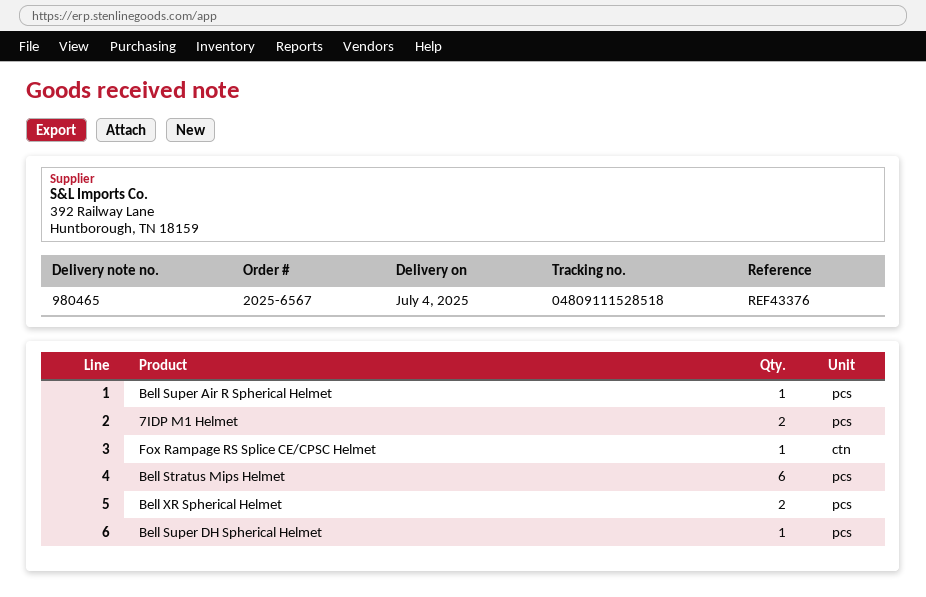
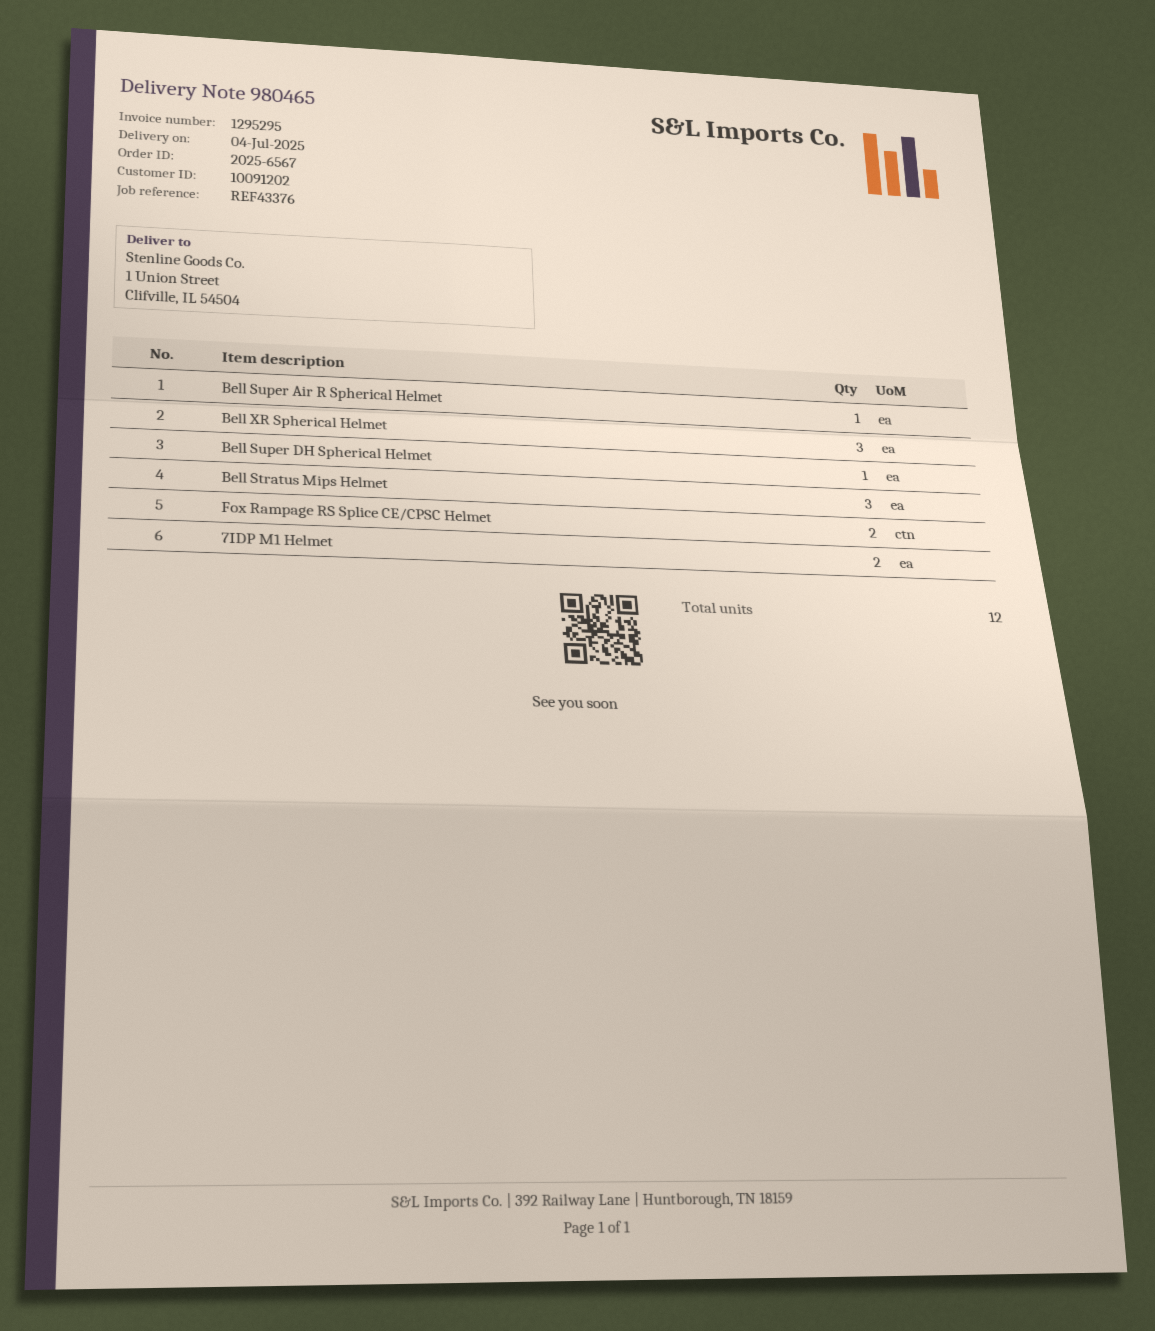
Fox Rampage RS Splice CE/CPSC Helmet: 1 -> 2
Bell Stratus Mips Helmet: 6 -> 3
Bell XR Spherical Helmet: 2 -> 3

